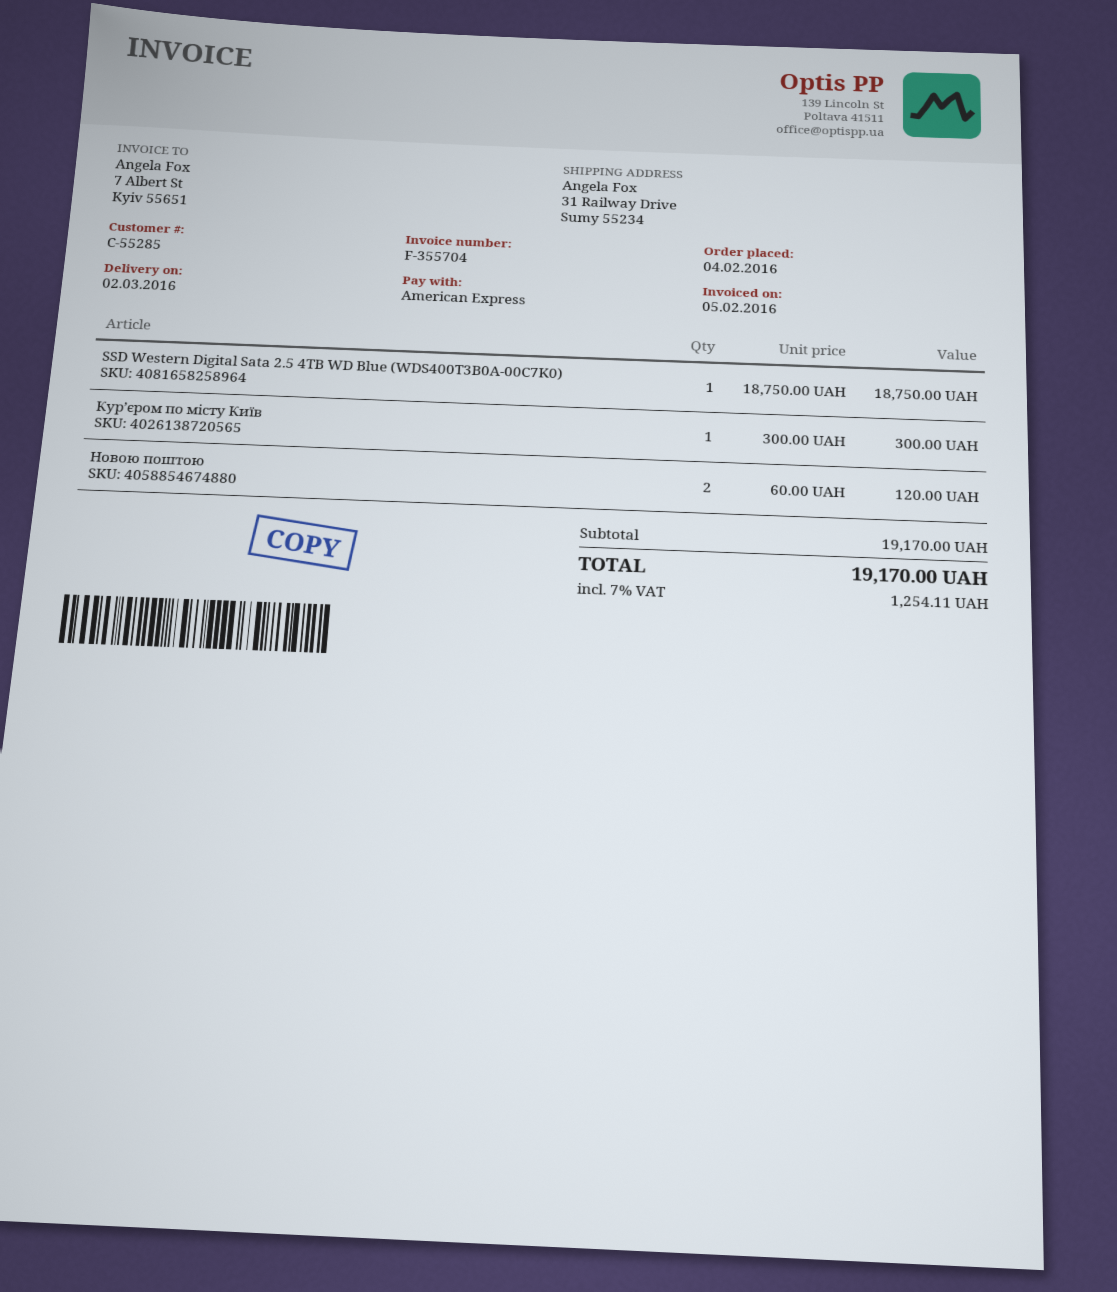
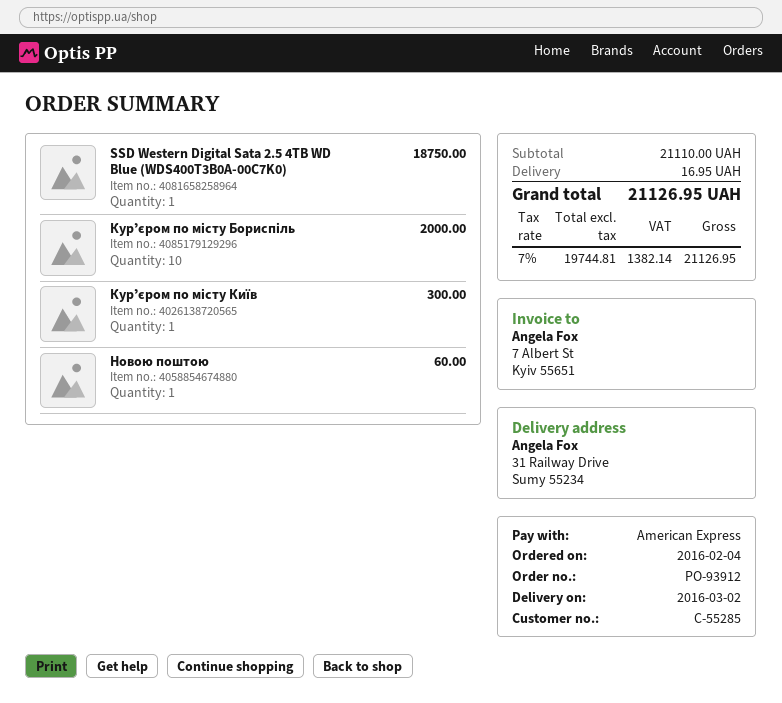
Новою поштою: 2 for 120.00 -> 1 for 60.00
Курʼєром по місту Бориспіль: none -> 10 for 2000.00
subtotal: 19170.00 -> 21110.00
shipping: none -> 16.95
tax: 7% = 1254.11 -> 7% = 1382.14
total: 19170.00 -> 21126.95

